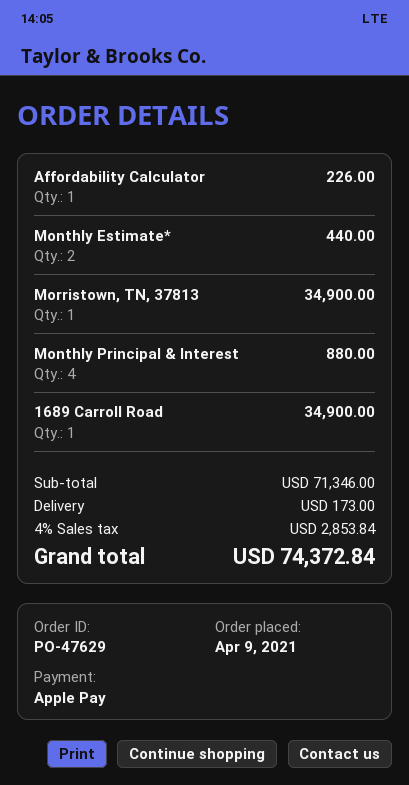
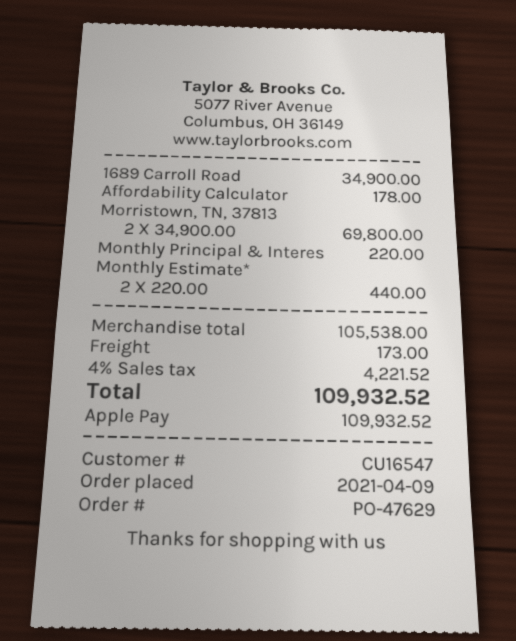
Affordability Calculator: 1 for 226.00 -> 1 for 178.00
Morristown, TN, 37813: 1 for 34900.00 -> 2 for 69800.00
Monthly Principal & Interest: 4 for 880.00 -> 1 for 220.00
subtotal: 71346.00 -> 105538.00
tax: 4% = 2853.84 -> 4% = 4221.52
total: 74372.84 -> 109932.52

